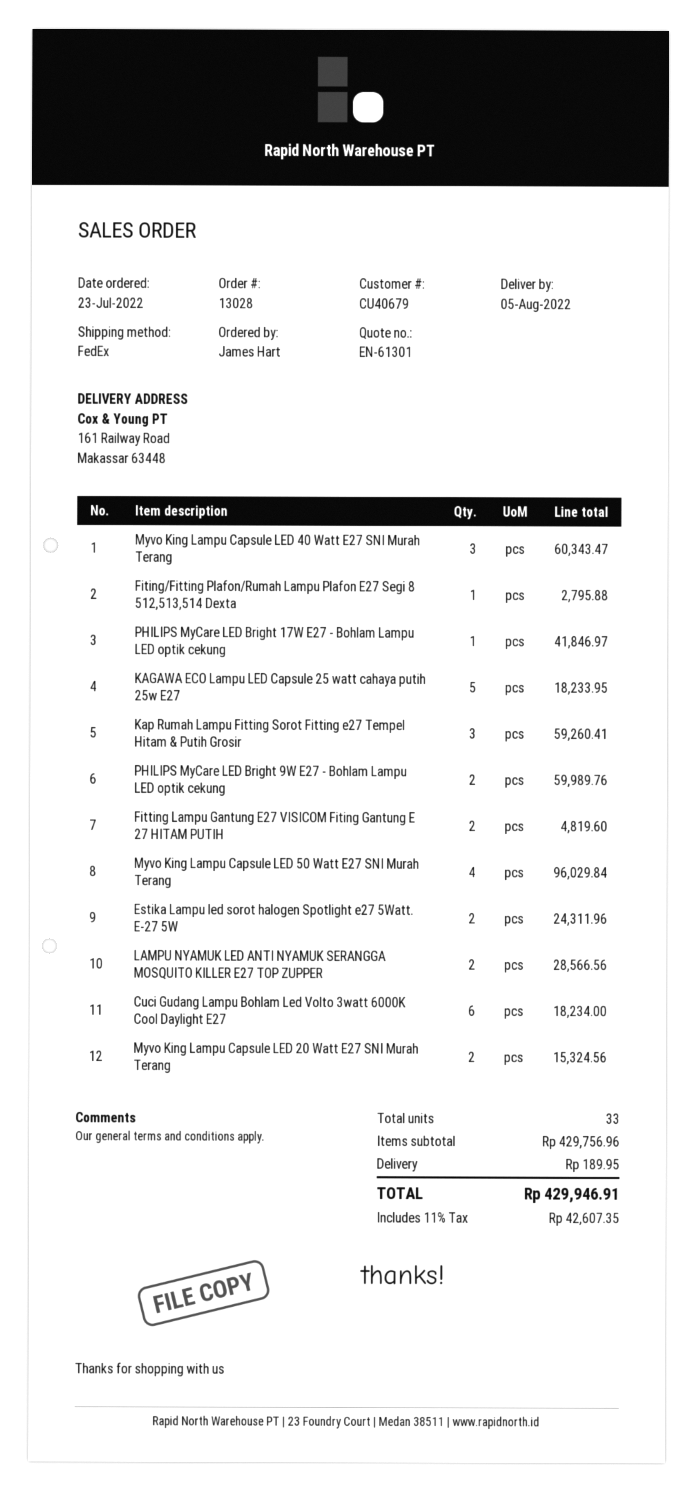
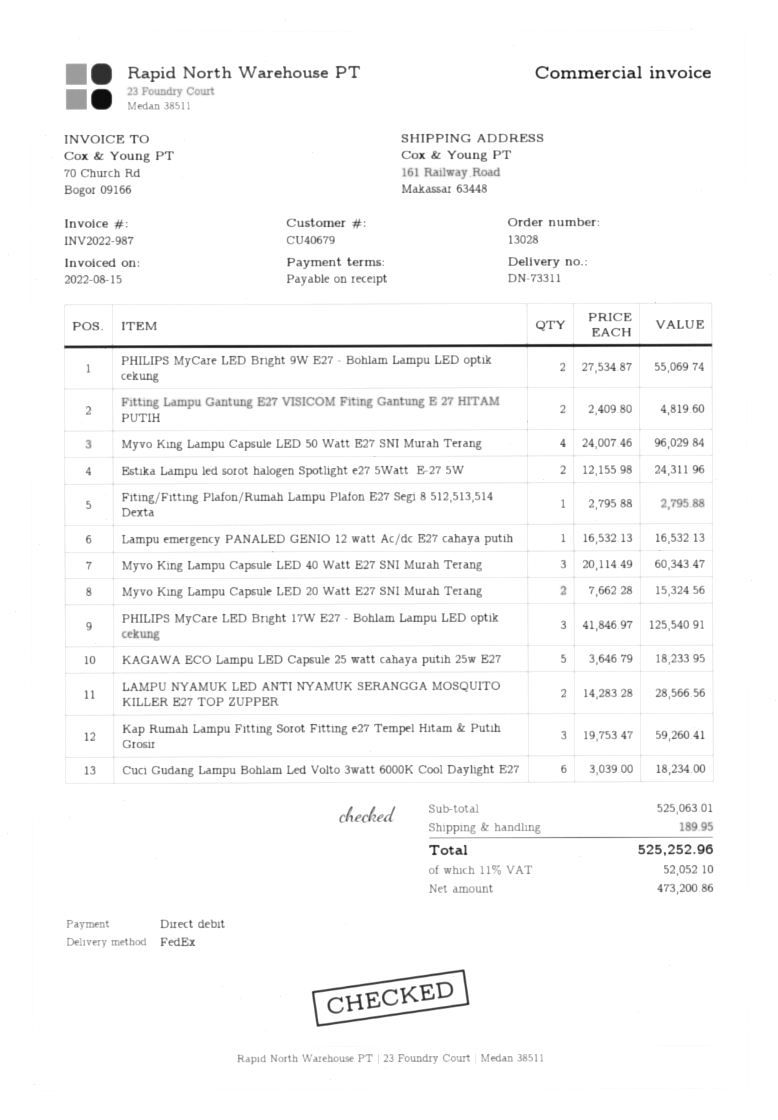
PHILIPS MyCare LED Bright 17W E27 - Bohlam Lampu LED optik cekung: 1 for 41846.97 -> 3 for 125540.91
PHILIPS MyCare LED Bright 9W E27 - Bohlam Lampu LED optik cekung: 2 for 59989.76 -> 2 for 55069.74
Lampu emergency PANALED GENIO 12 watt Ac/dc E27 cahaya putih: none -> 1 for 16532.13
subtotal: 429756.96 -> 525063.01
tax: 11% = 42607.35 -> 11% = 52052.10
total: 429946.91 -> 525252.96

